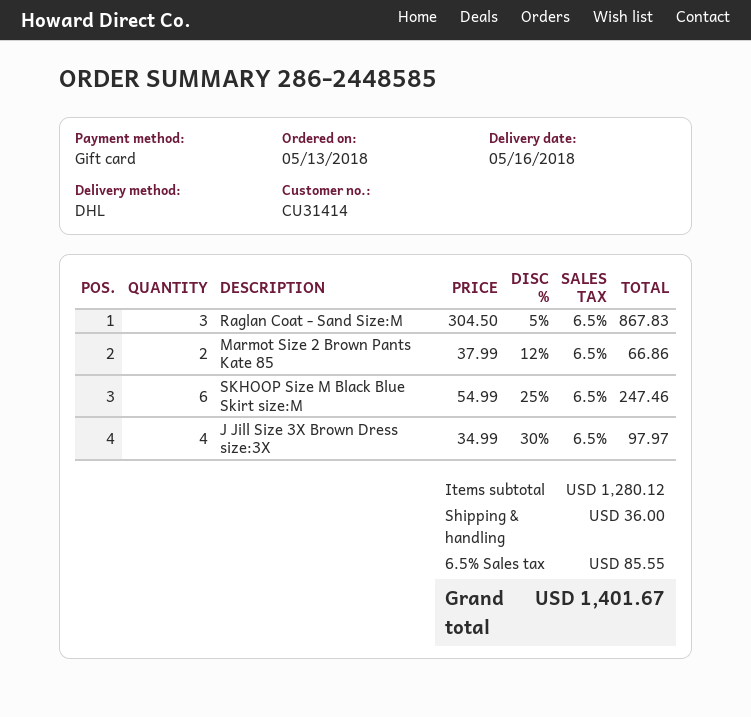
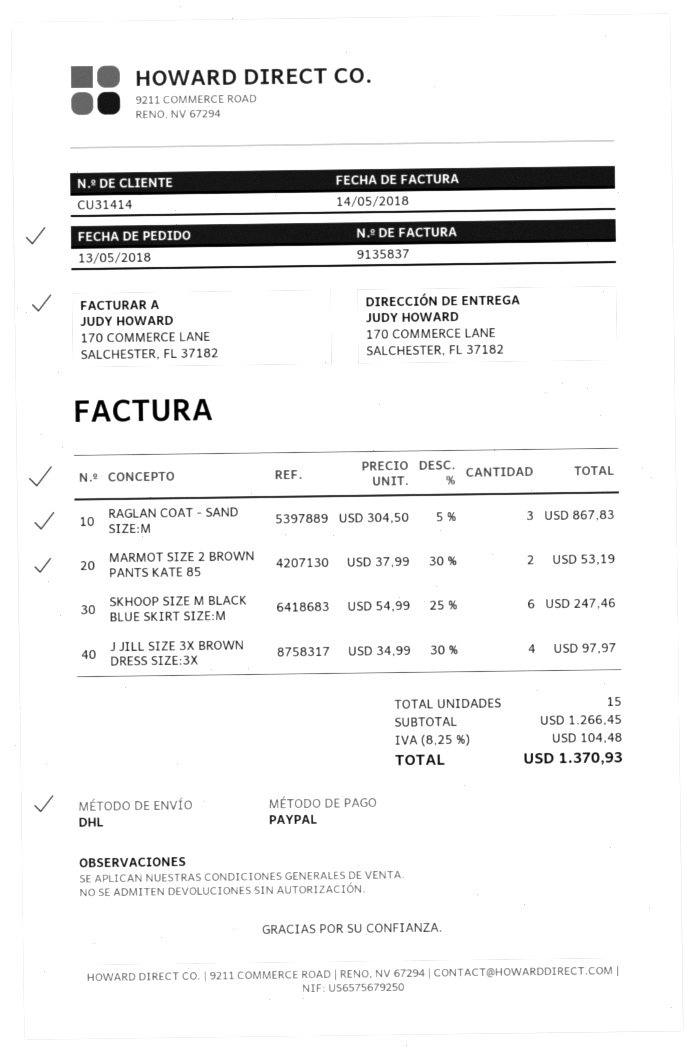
payment method: gift card -> PayPal
Marmot Size 2 Brown Pants Kate 85: 2 x 37.99 - 12% = 66.86 -> 2 x 37.99 - 30% = 53.19
subtotal: 1280.12 -> 1266.45
shipping: 36.00 -> none
tax: 6.5% = 85.55 -> 8.25% = 104.48
total: 1401.67 -> 1370.93

